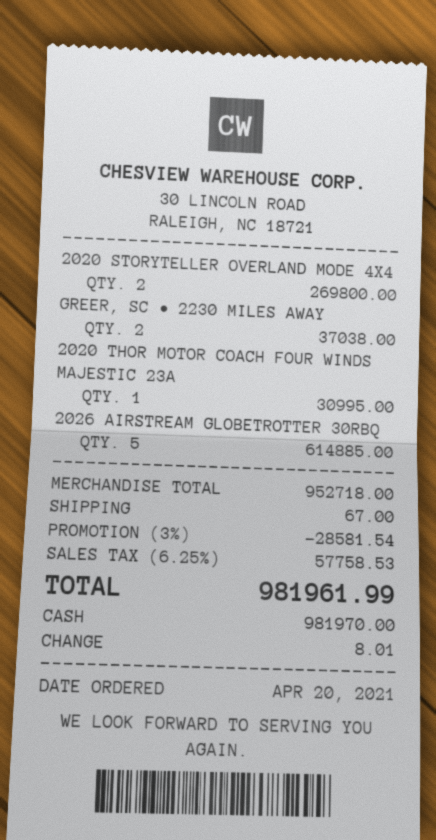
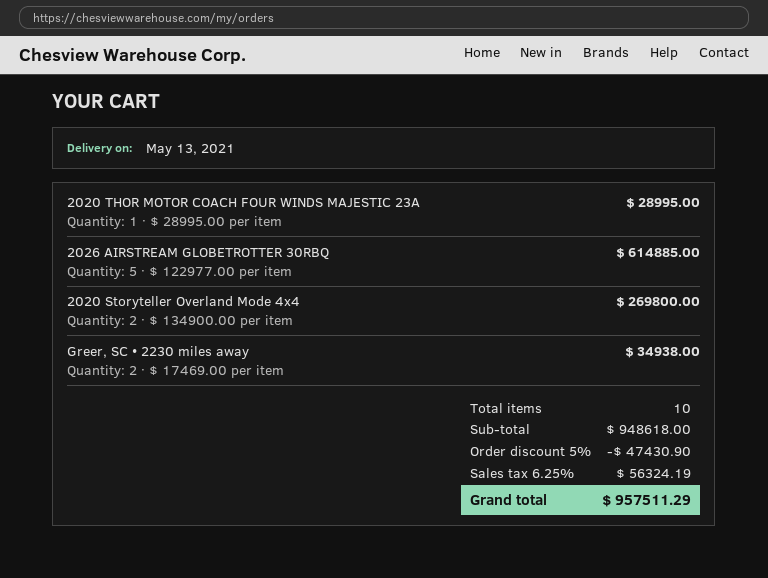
GREER, SC • 2230 MILES AWAY: 2 for 37038.00 -> 2 for 34938.00
2020 THOR MOTOR COACH FOUR WINDS MAJESTIC 23A: 1 for 30995.00 -> 1 for 28995.00
subtotal: 952718.00 -> 948618.00
discount: 3% = 28581.54 -> 5% = 47430.90
shipping: 67.00 -> none
tax: 6.25% = 57758.53 -> 6.25% = 56324.19
total: 981961.99 -> 957511.29

